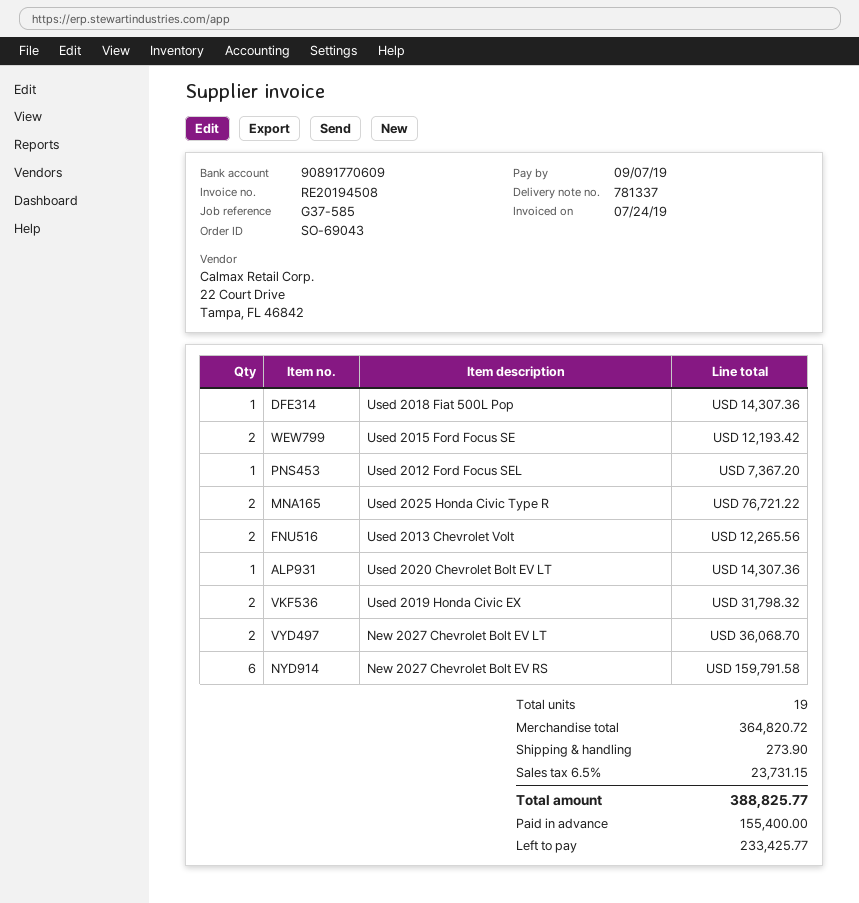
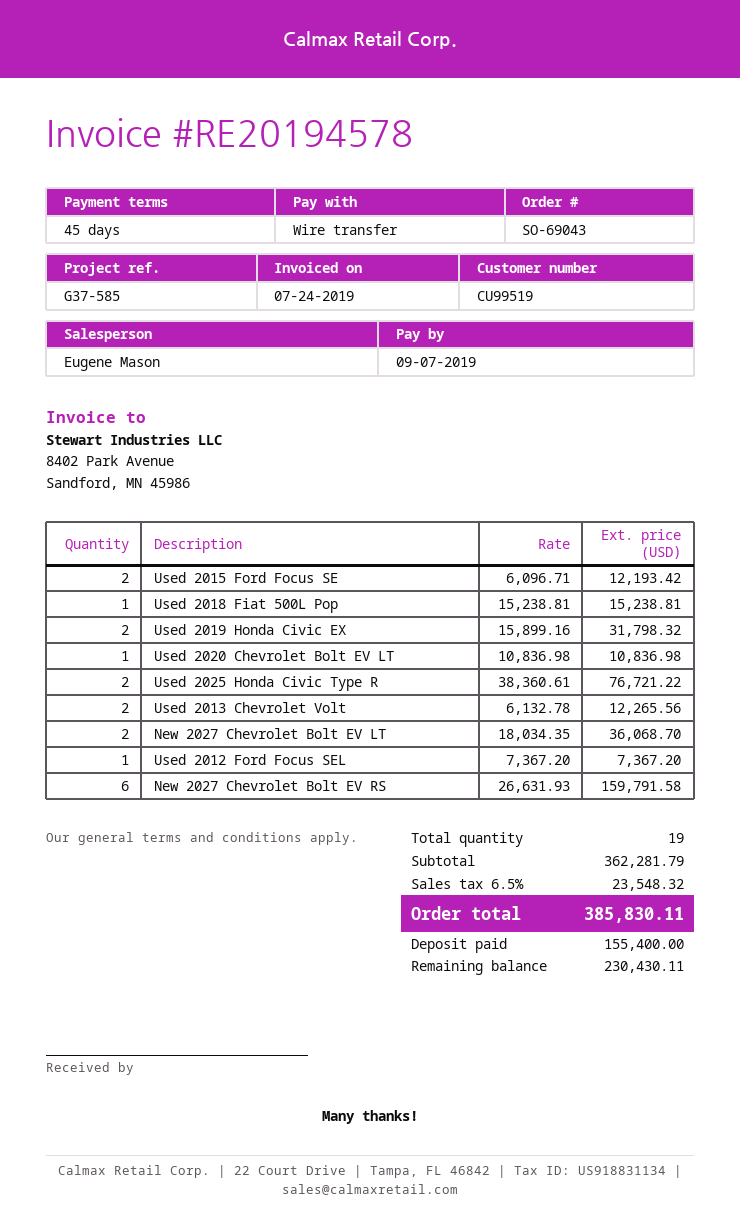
invoice number: RE20194508 -> RE20194578
Used 2018 Fiat 500L Pop: 1 for 14307.36 -> 1 for 15238.81
Used 2020 Chevrolet Bolt EV LT: 1 for 14307.36 -> 1 for 10836.98
subtotal: 364820.72 -> 362281.79
shipping: 273.90 -> none
tax: 6.5% = 23731.15 -> 6.5% = 23548.32
total: 388825.77 -> 385830.11
balance: 233425.77 -> 230430.11

